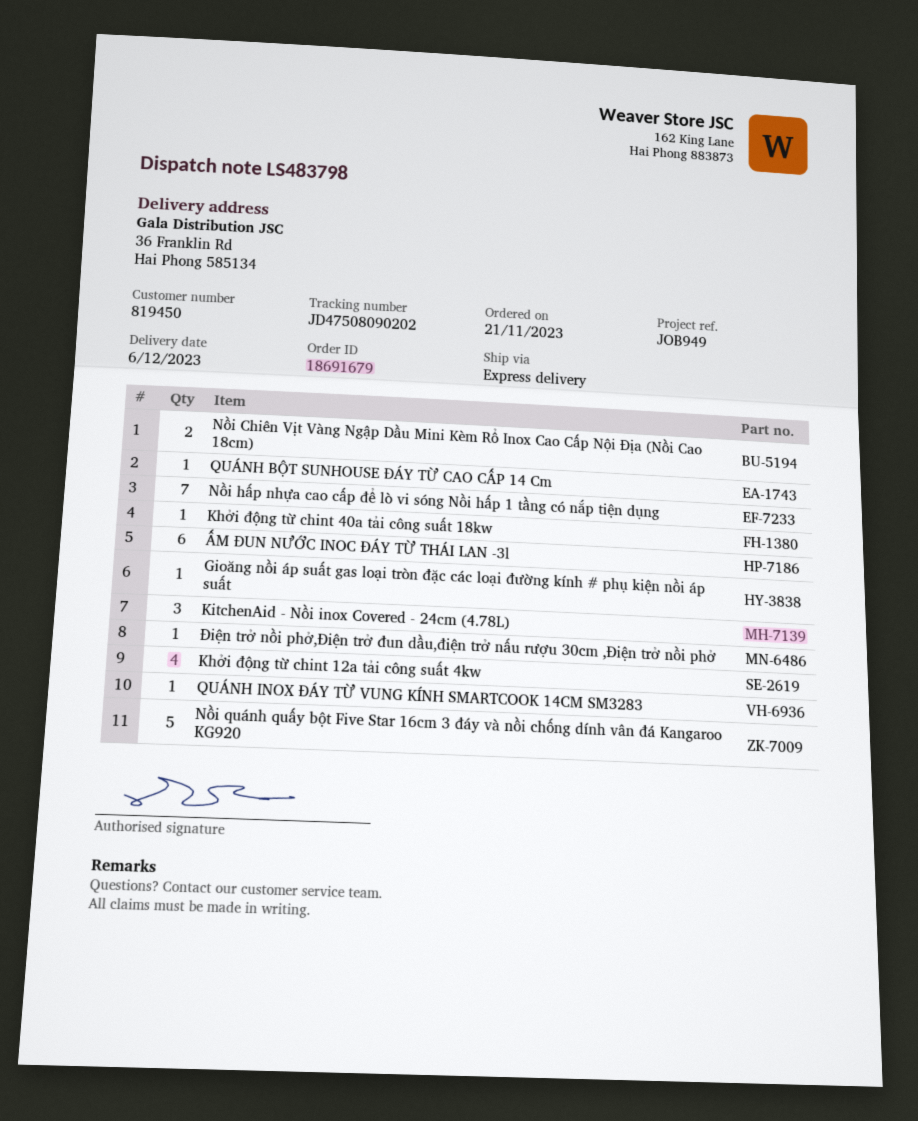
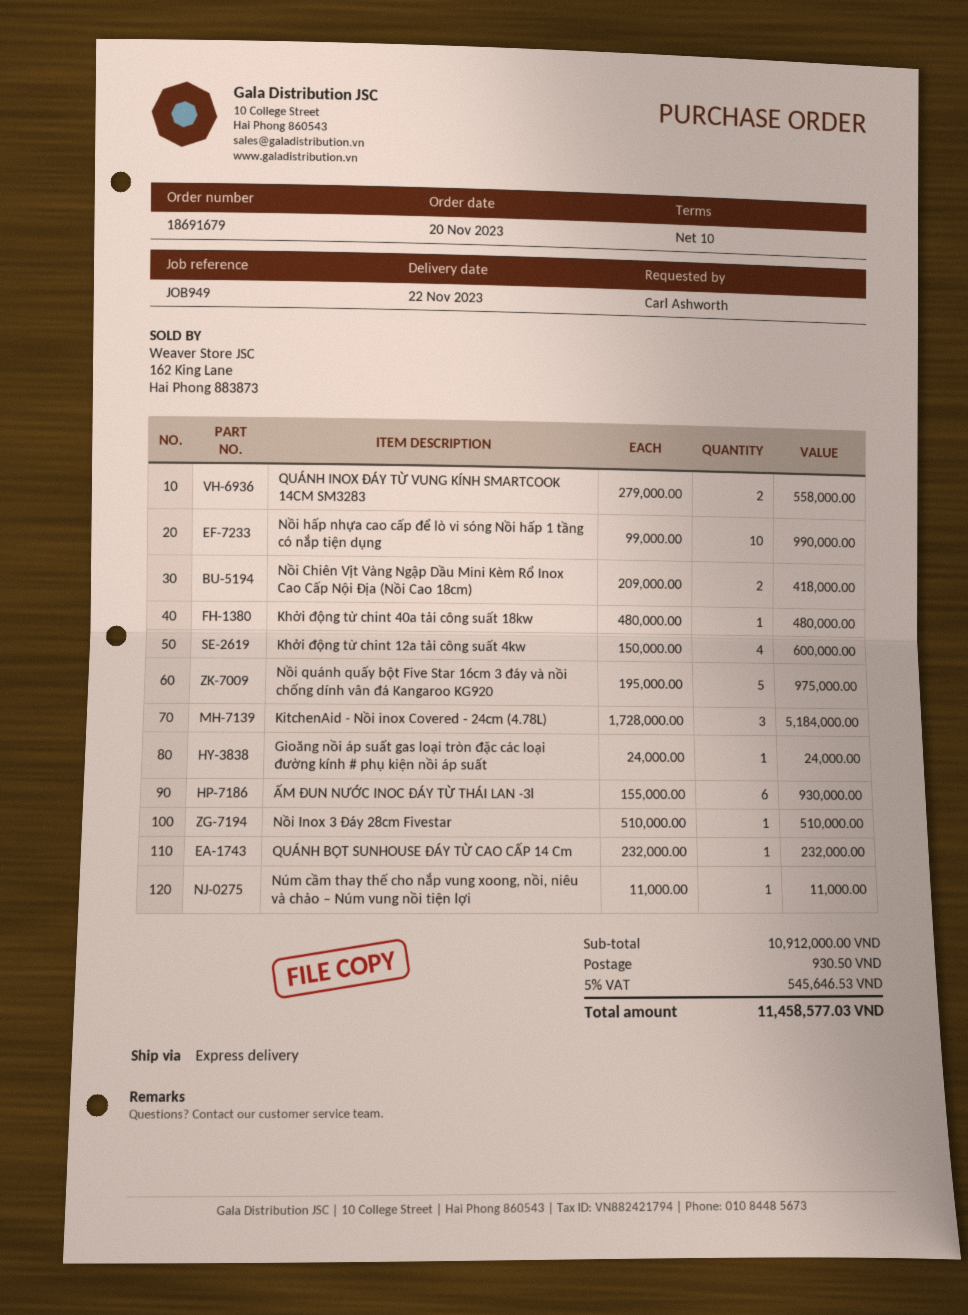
order date: 2023-11-21 -> 2023-11-20
delivery date: 2023-12-06 -> 2023-11-22
Nồi hấp nhựa cao cấp để lò vi sóng Nồi hấp 1 tầng có nắp tiện dụng: 7 -> 10
Điện trở nồi phở,Điện trở đun dầu,điện trở nấu rượu 30cm ,Điện trở nồi phở: 1 -> none
QUÁNH INOX ĐÁY TỪ VUNG KÍNH SMARTCOOK 14CM SM3283: 1 -> 2
Nồi Inox 3 Đáy 28cm Fivestar: none -> 1
Núm cầm thay thế cho nắp vung xoong, nồi, niêu và chảo – Núm vung nồi tiện lợi: none -> 1

